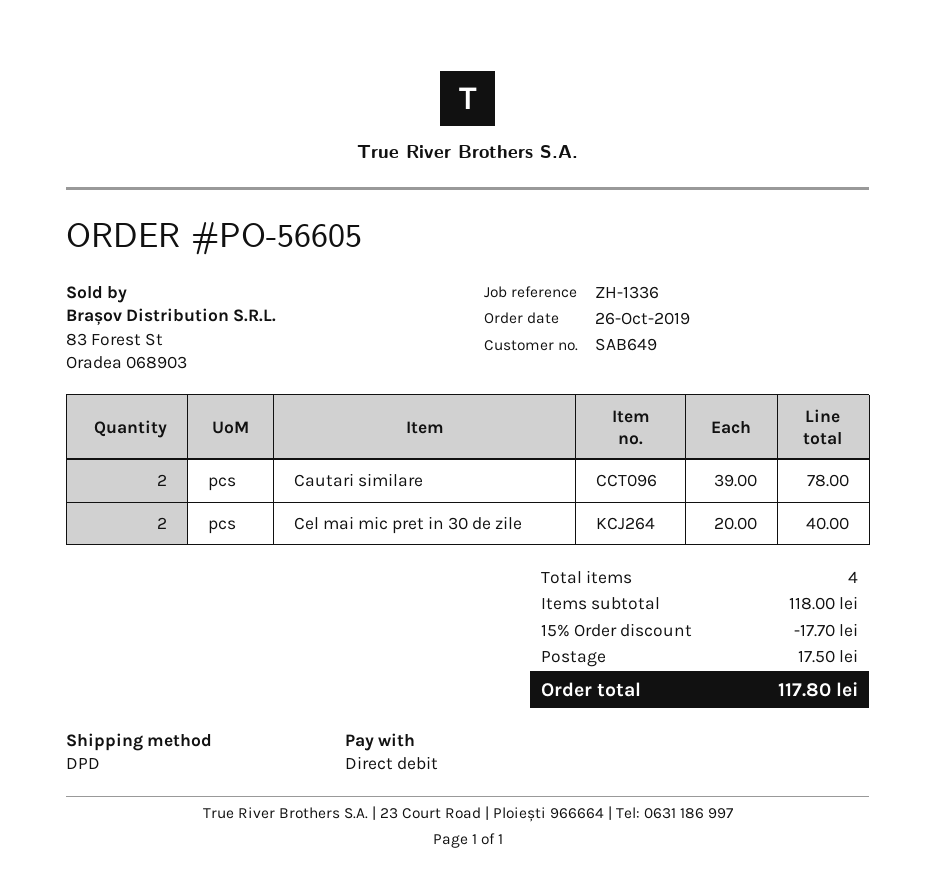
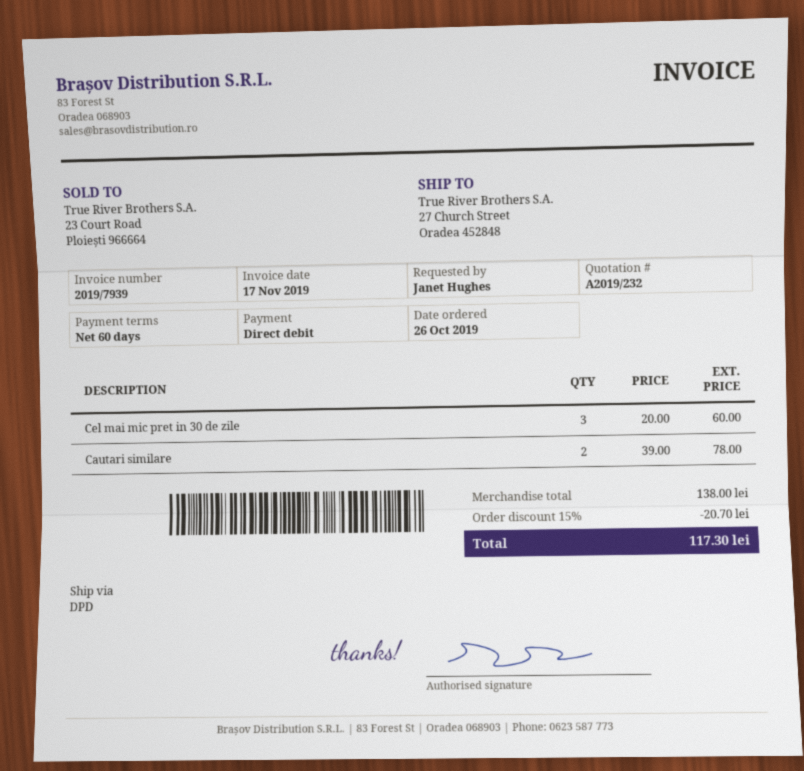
Cel mai mic pret in 30 de zile: 2 x 20.00 = 40.00 -> 3 x 20.00 = 60.00
subtotal: 118.00 -> 138.00
discount: 15% = 17.70 -> 15% = 20.70
shipping: 17.50 -> none
total: 117.80 -> 117.30

